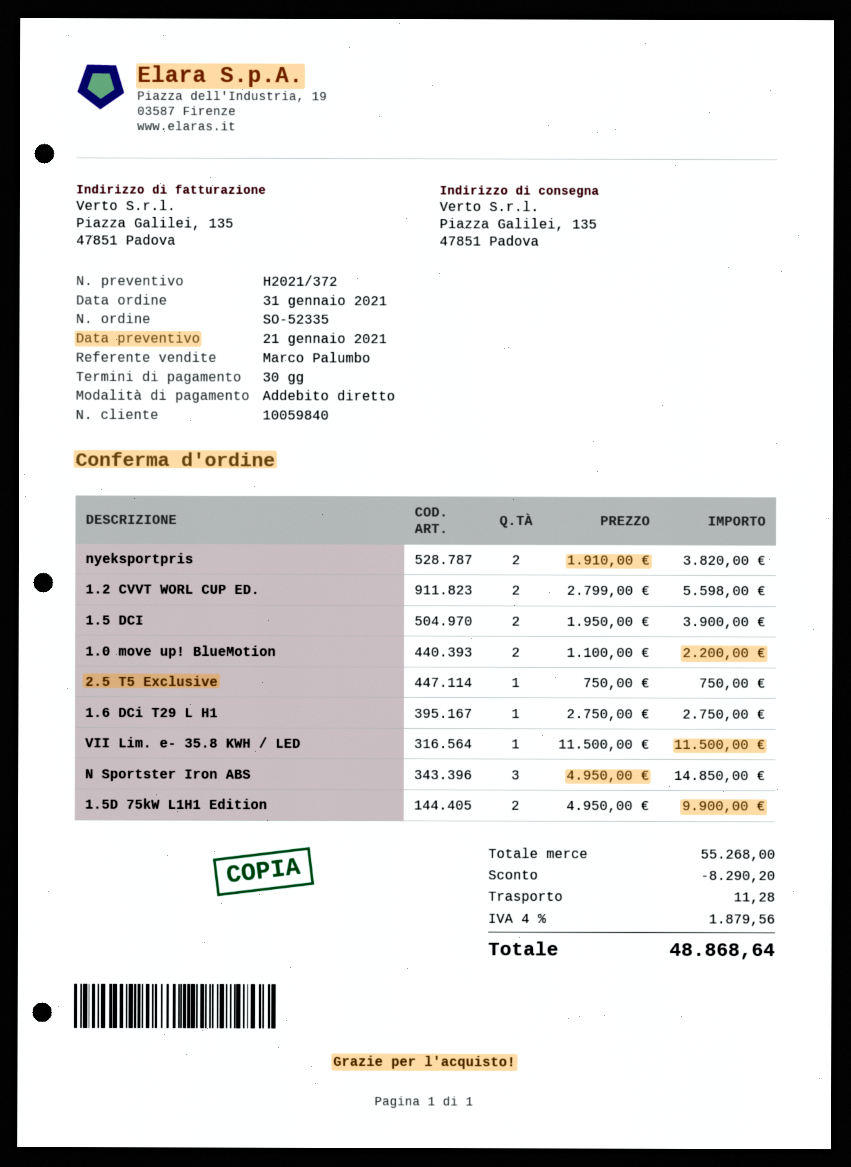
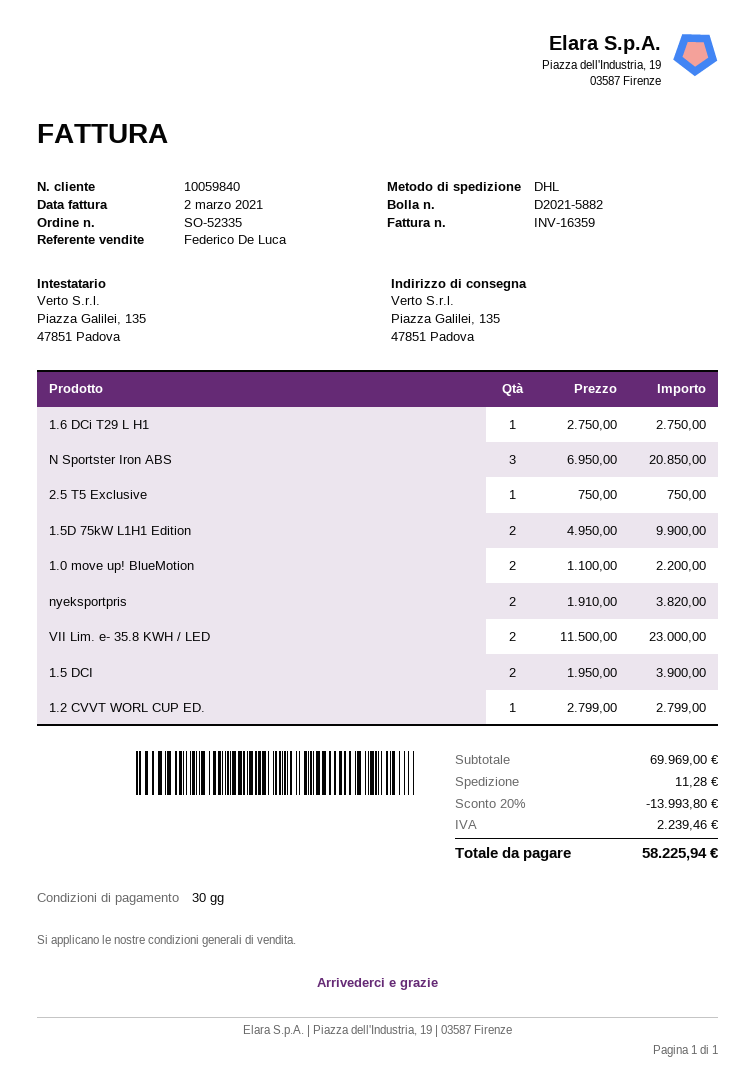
sales rep: Marco Palumbo -> Federico De Luca
1.2 CVVT WORL CUP ED.: 2 x 2799.00 = 5598.00 -> 1 x 2799.00 = 2799.00
VII Lim. e- 35.8 KWH / LED: 1 x 11500.00 = 11500.00 -> 2 x 11500.00 = 23000.00
N Sportster Iron ABS: 3 x 4950.00 = 14850.00 -> 3 x 6950.00 = 20850.00
subtotal: 55268.00 -> 69969.00
discount: 8290.20 -> 13993.80
tax: 1879.56 -> 2239.46
total: 48868.64 -> 58225.94

